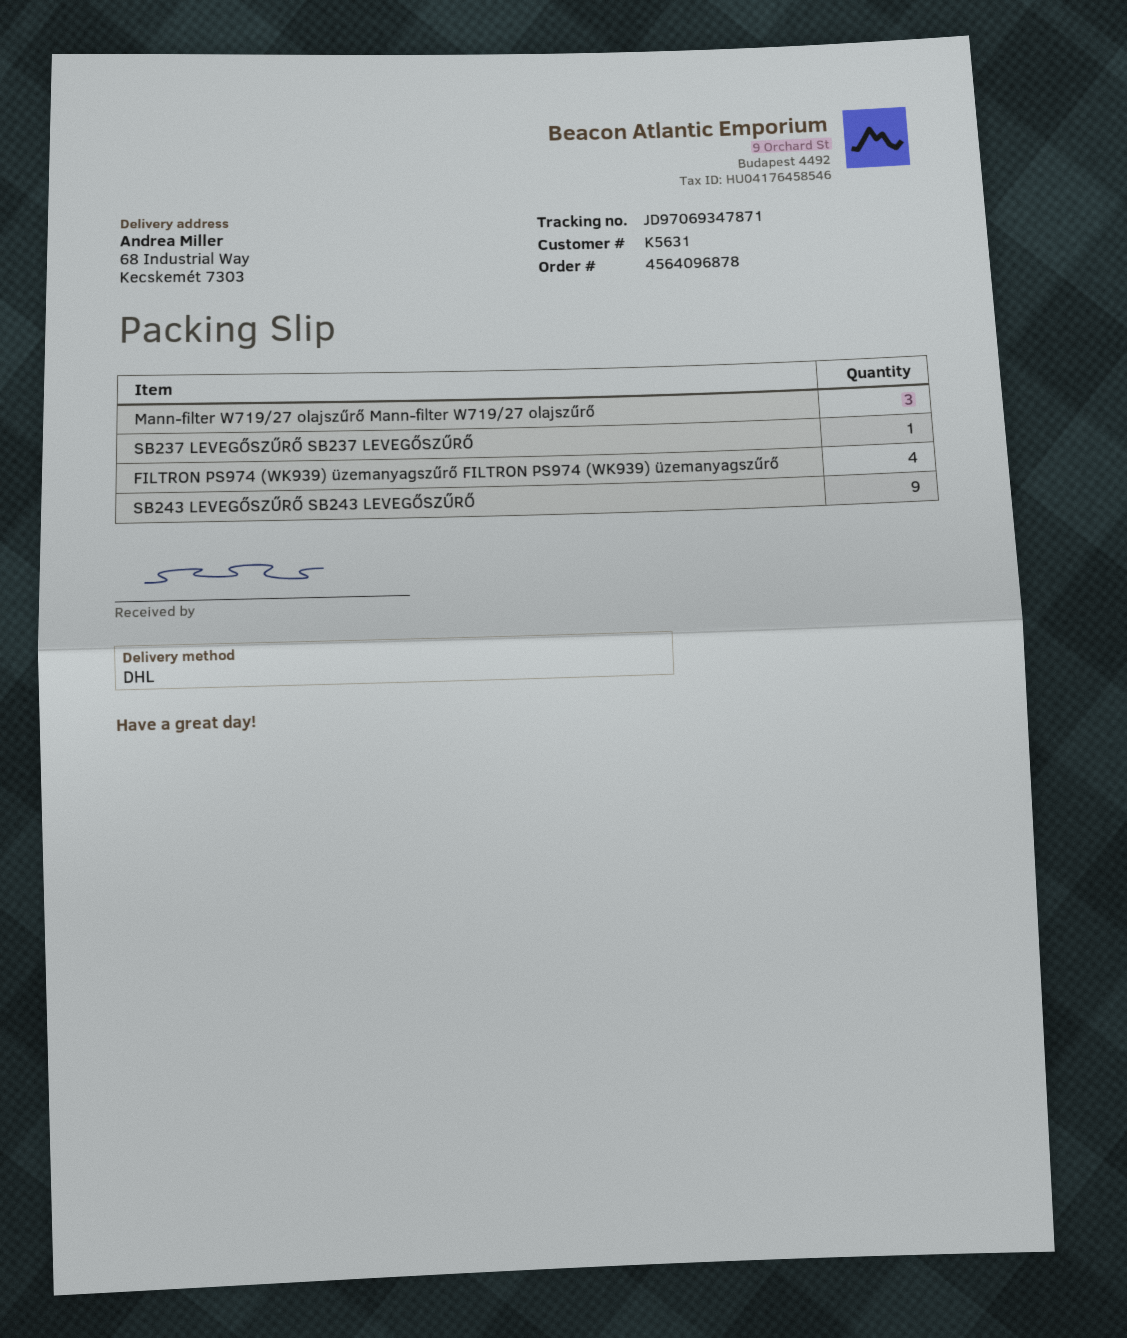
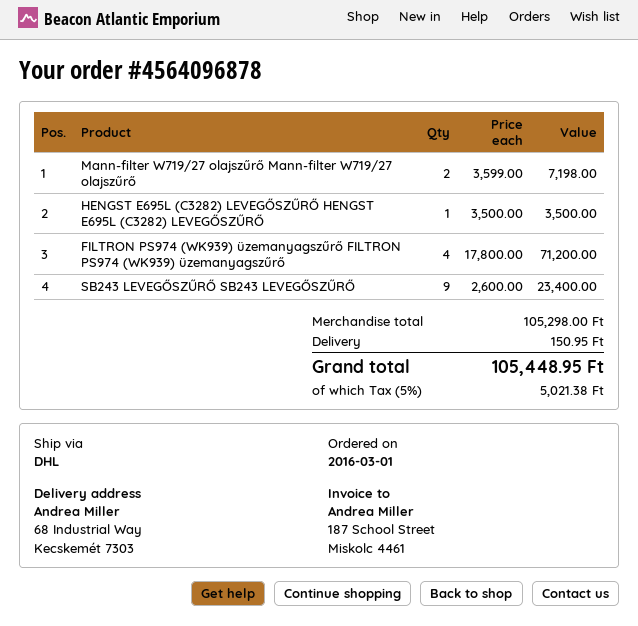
Mann-filter W719/27 olajszűrő Mann-filter W719/27 olajszűrő: 3 -> 2
SB237 LEVEGŐSZŰRŐ SB237 LEVEGŐSZŰRŐ: 1 -> none
HENGST E695L (C3282) LEVEGŐSZŰRŐ HENGST E695L (C3282) LEVEGŐSZŰRŐ: none -> 1

